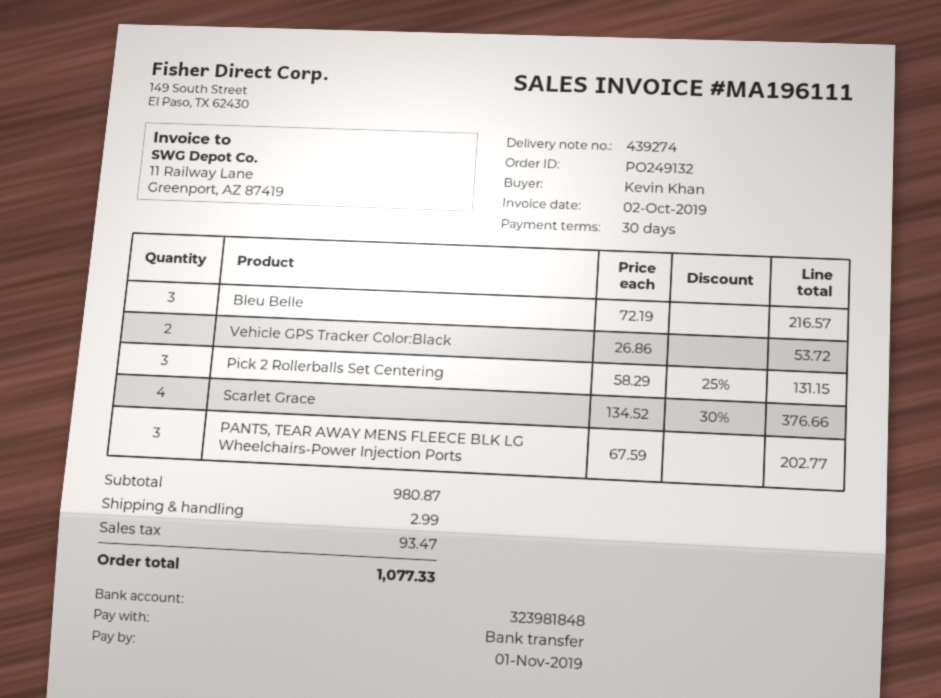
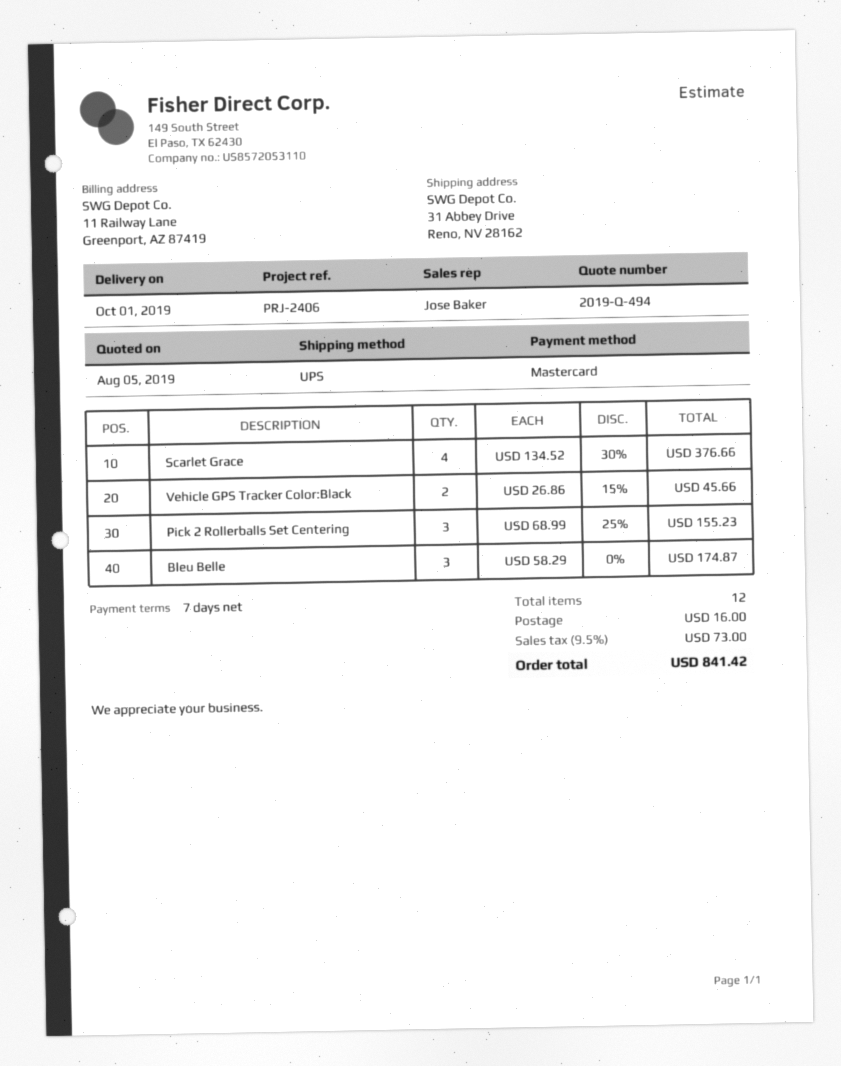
payment terms: 30 days -> 7 days
payment method: bank transfer -> Mastercard
Bleu Belle: 3 x 72.19 = 216.57 -> 3 x 58.29 = 174.87
Vehicle GPS Tracker Color:Black: 2 x 26.86 = 53.72 -> 2 x 26.86 - 15% = 45.66
Pick 2 Rollerballs Set Centering: 3 x 58.29 - 25% = 131.15 -> 3 x 68.99 - 25% = 155.23
PANTS, TEAR AWAY MENS FLEECE BLK LG Wheelchairs-Power Injection Ports: 3 x 67.59 = 202.77 -> none
shipping: 2.99 -> 16.00
tax: 93.47 -> 73.00
total: 1077.33 -> 841.42

